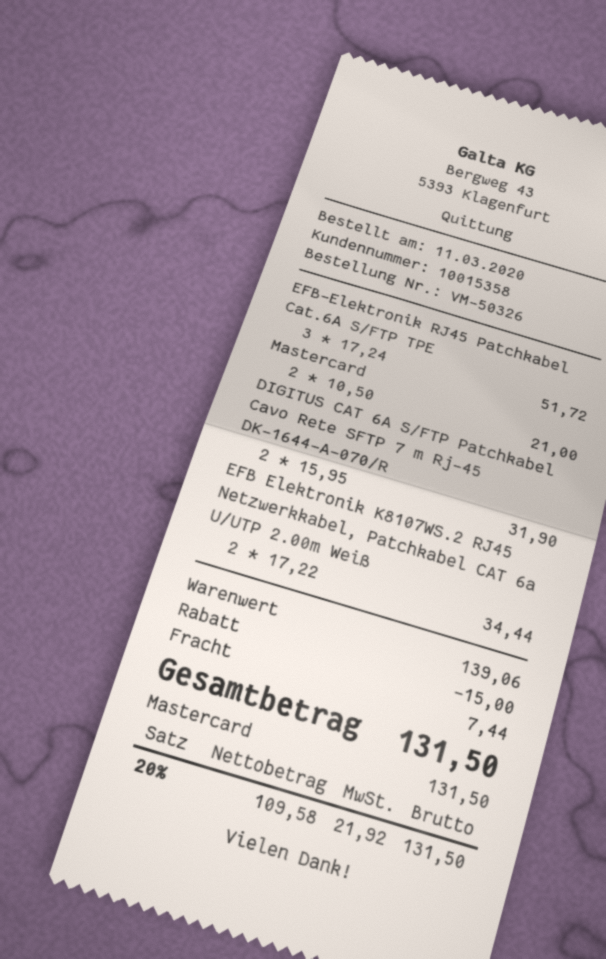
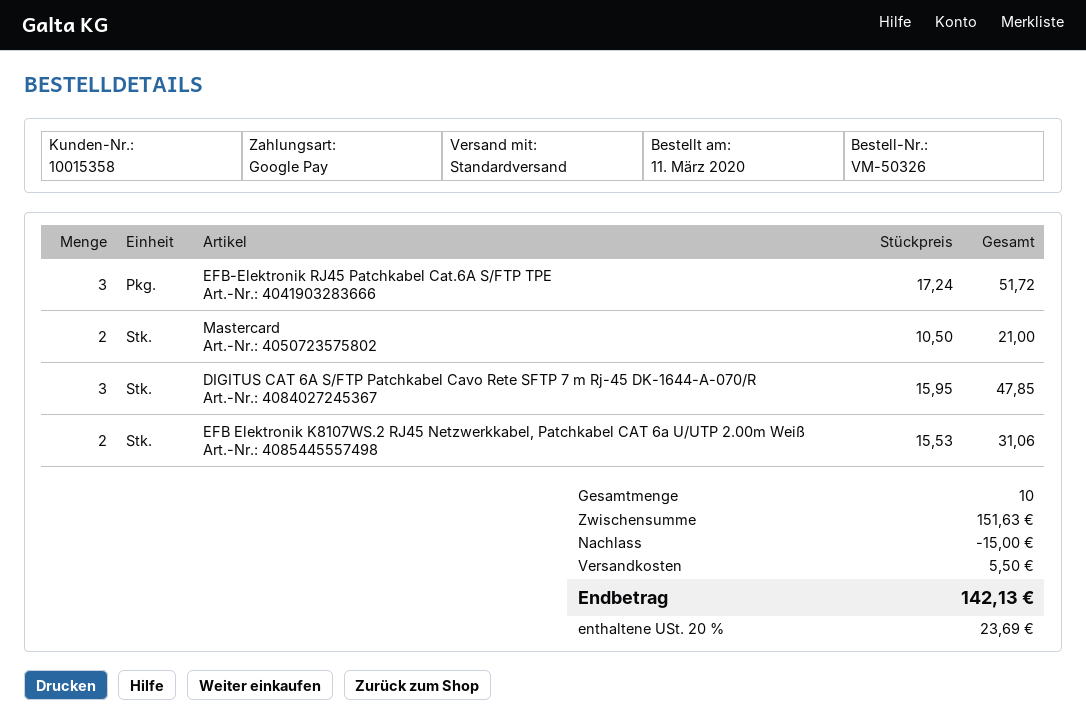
payment method: Mastercard -> Google Pay
DIGITUS CAT 6A S/FTP Patchkabel Cavo Rete SFTP 7 m Rj-45 DK-1644-A-070/R: 2 x 15.95 = 31.90 -> 3 x 15.95 = 47.85
EFB Elektronik K8107WS.2 RJ45 Netzwerkkabel, Patchkabel CAT 6a U/UTP 2.00m Weiß: 2 x 17.22 = 34.44 -> 2 x 15.53 = 31.06
subtotal: 139.06 -> 151.63
shipping: 7.44 -> 5.50
tax: 20% = 21.92 -> 20% = 23.69
total: 131.50 -> 142.13

